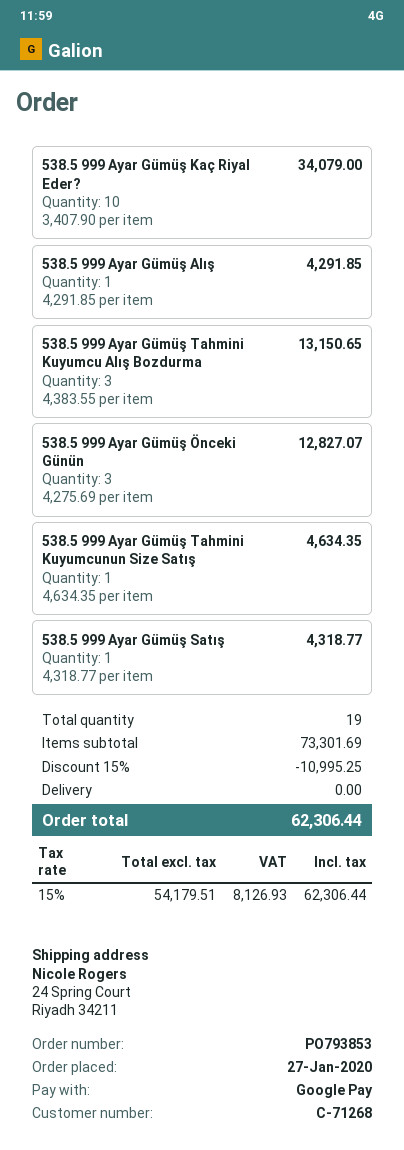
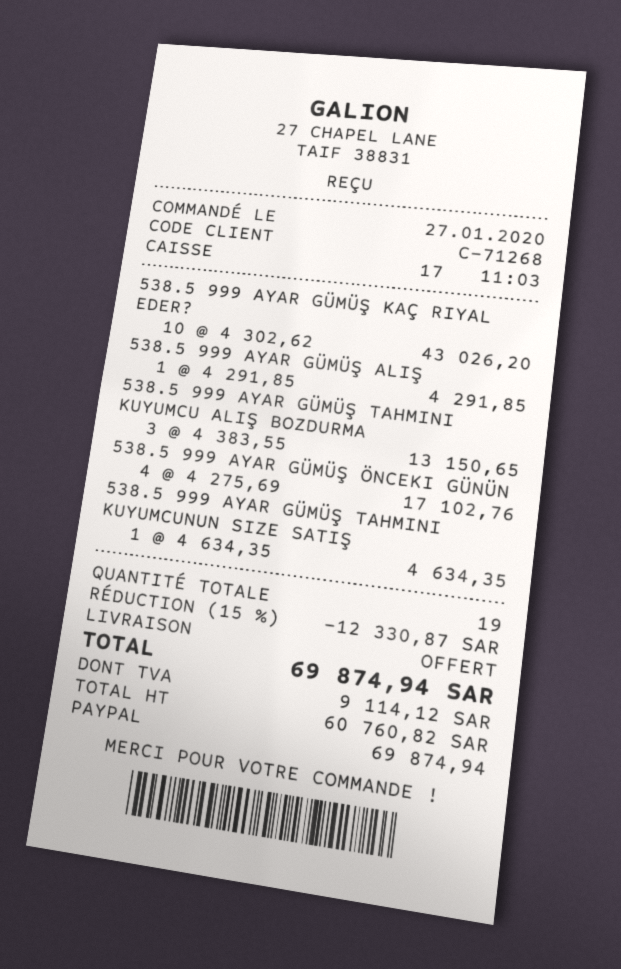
payment method: Google Pay -> PayPal
538.5 999 Ayar Gümüş Kaç Riyal Eder?: 10 x 3407.90 = 34079.00 -> 10 x 4302.62 = 43026.20
538.5 999 Ayar Gümüş Önceki Günün: 3 x 4275.69 = 12827.07 -> 4 x 4275.69 = 17102.76
538.5 999 Ayar Gümüş Satış: 1 x 4318.77 = 4318.77 -> none
discount: 15% = 10995.25 -> 15% = 12330.87
net: 54179.51 -> 60760.82
tax: 8126.93 -> 9114.12
total: 62306.44 -> 69874.94

